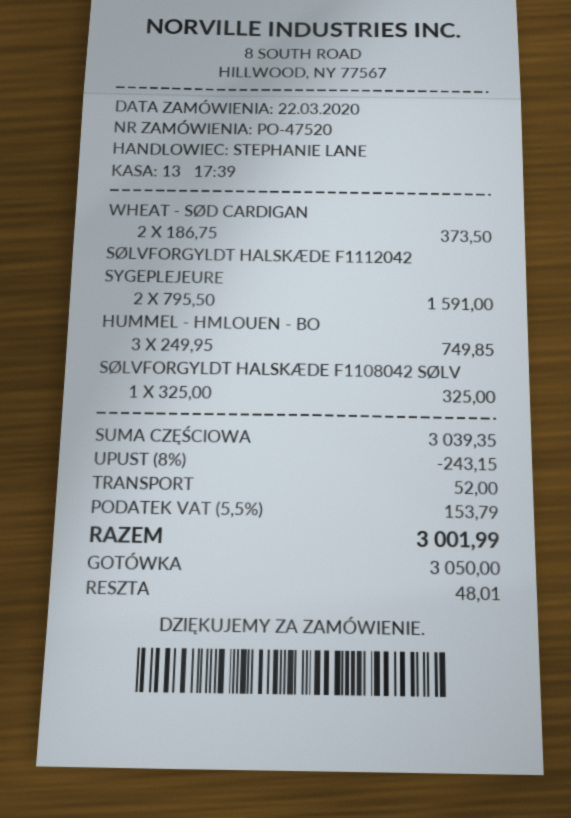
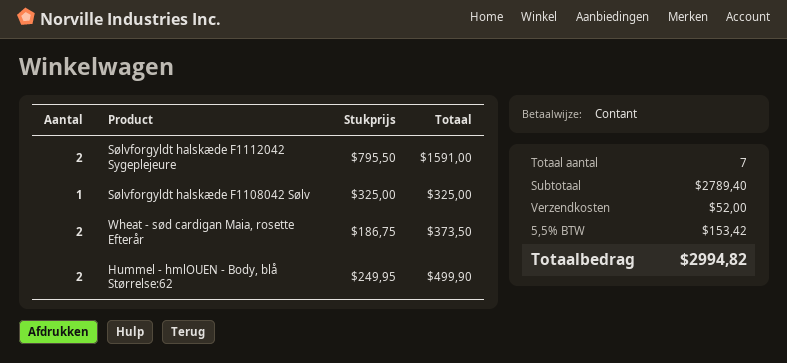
HUMMEL - HMLOUEN - BO: 3 x 249.95 = 749.85 -> 2 x 249.95 = 499.90
subtotal: 3039.35 -> 2789.40
discount: 8% = 243.15 -> none
tax: 5.5% = 153.79 -> 5.5% = 153.42
total: 3001.99 -> 2994.82

